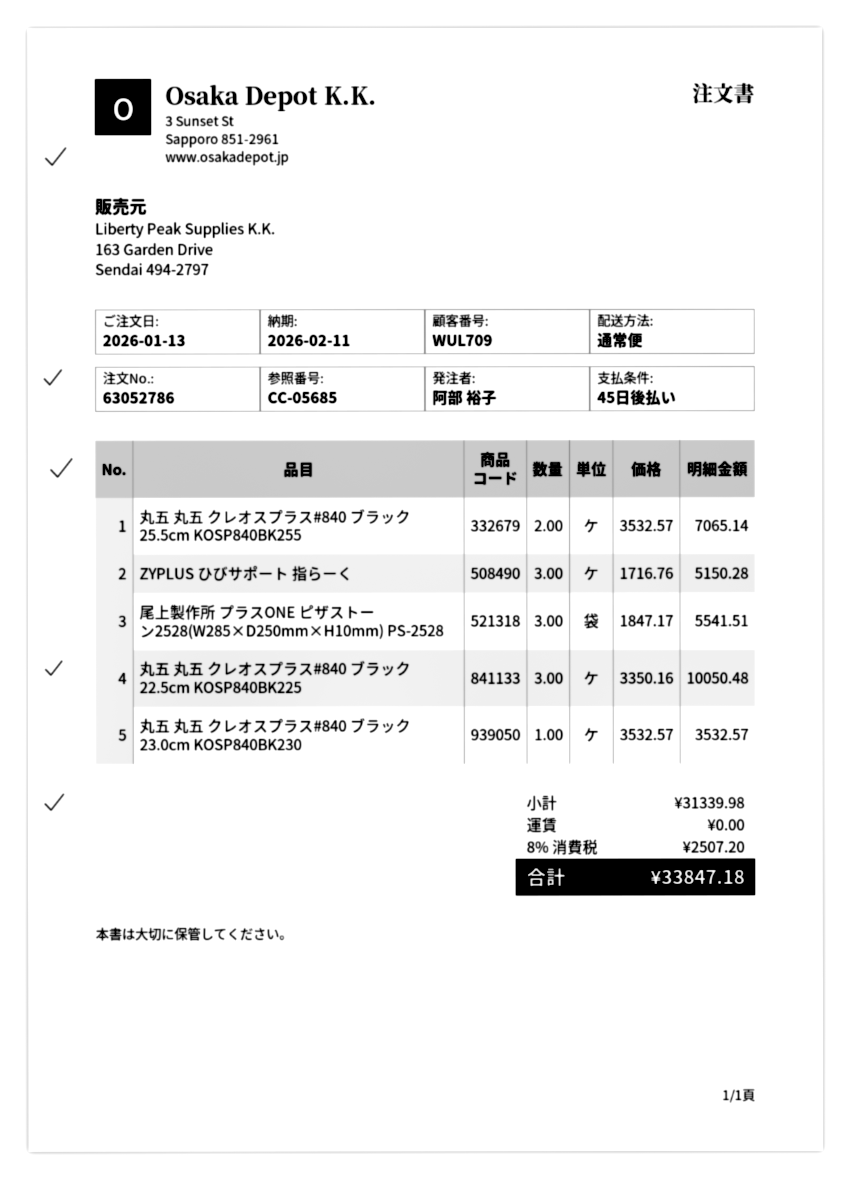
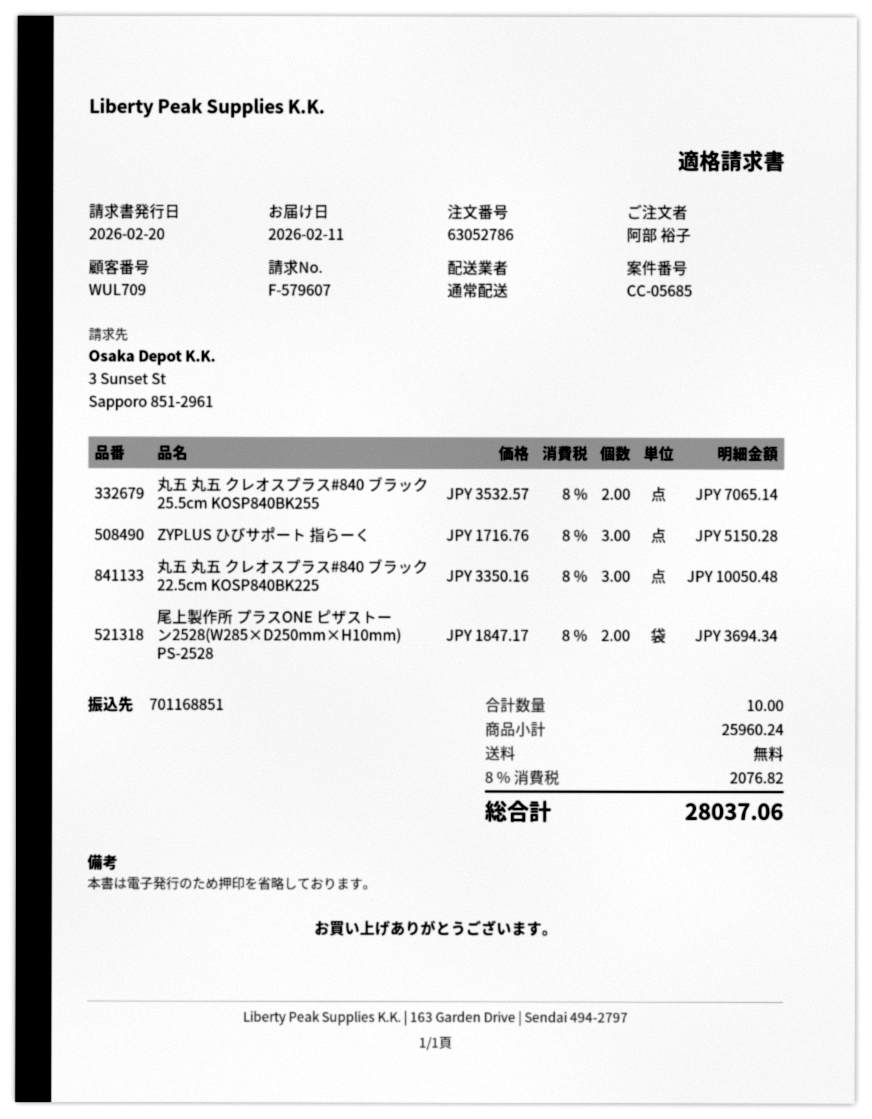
尾上製作所 プラスONE ピザストーン2528(W285×D250mm×H10mm) PS-2528: 3 x 1847.17 = 5541.51 -> 2 x 1847.17 = 3694.34
丸五 丸五 クレオスプラス#840 ブラック 23.0cm KOSP840BK230: 1 x 3532.57 = 3532.57 -> none
subtotal: 31339.98 -> 25960.24
tax: 8% = 2507.20 -> 8% = 2076.82
total: 33847.18 -> 28037.06

